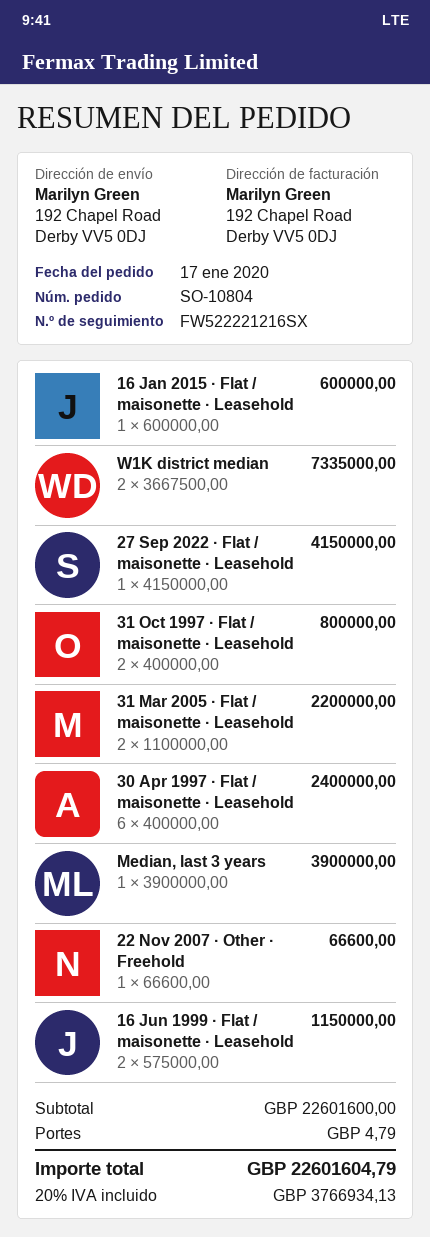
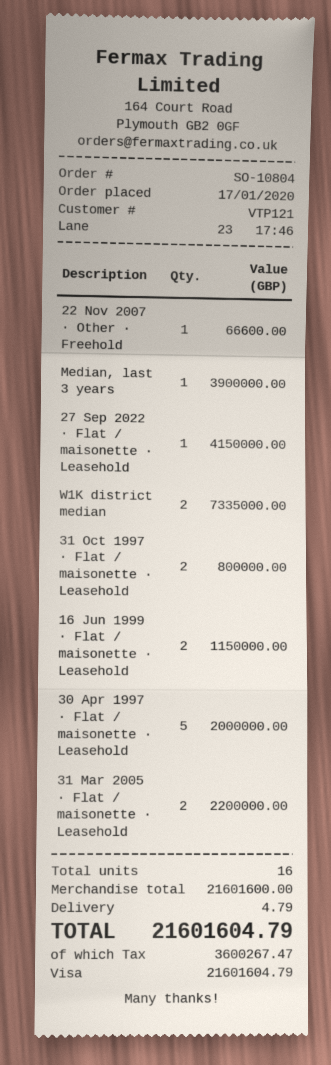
16 Jan 2015 · Flat / maisonette · Leasehold: 1 for 600000.00 -> none
30 Apr 1997 · Flat / maisonette · Leasehold: 6 for 2400000.00 -> 5 for 2000000.00
subtotal: 22601600.00 -> 21601600.00
tax: 3766934.13 -> 3600267.47
total: 22601604.79 -> 21601604.79

